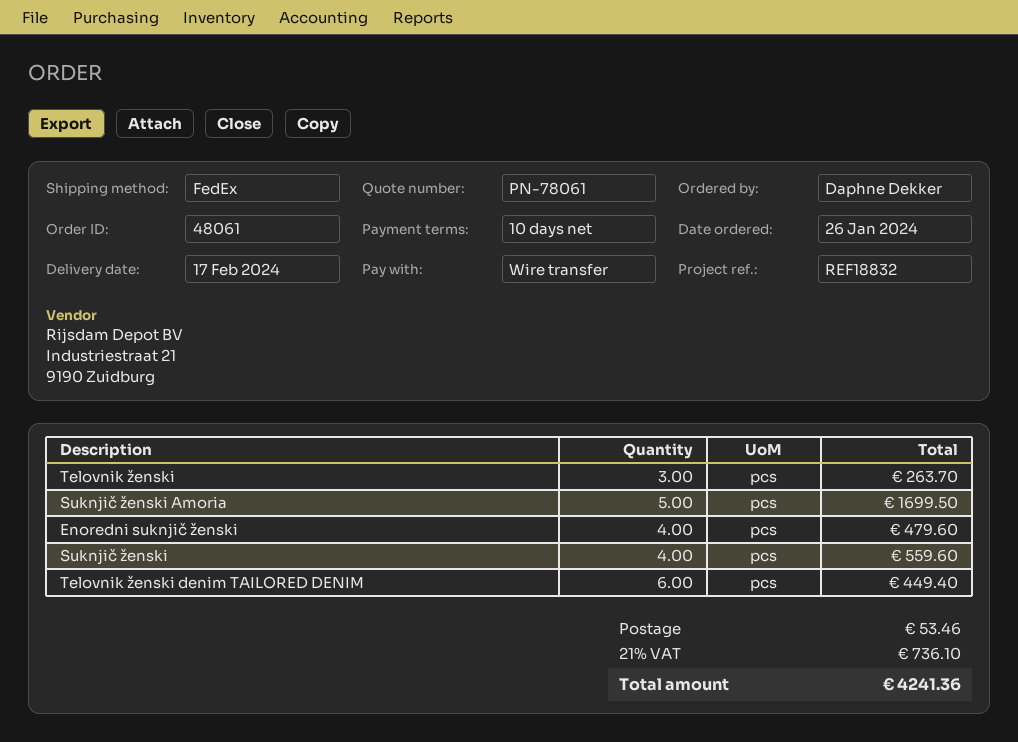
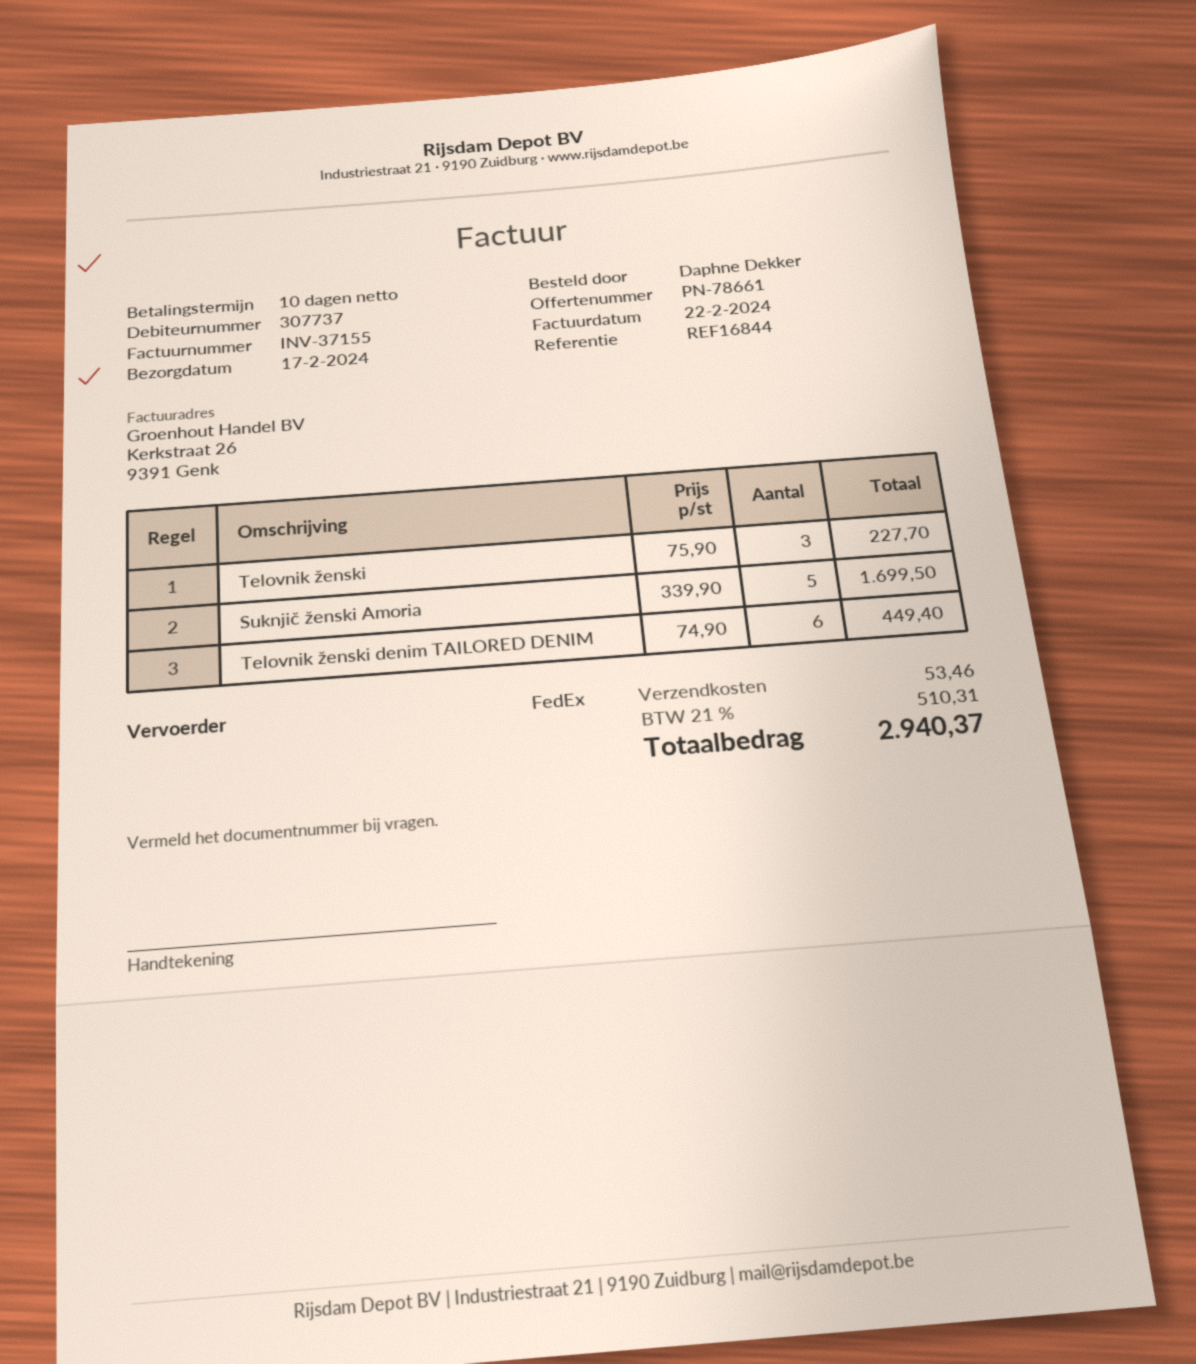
quote number: PN-78061 -> PN-78661
reference: REF18832 -> REF16844
Telovnik ženski: 3 for 263.70 -> 3 for 227.70
Enoredni suknjič ženski: 4 for 479.60 -> none
Suknjič ženski: 4 for 559.60 -> none
tax: 21% = 736.10 -> 21% = 510.31
total: 4241.36 -> 2940.37

